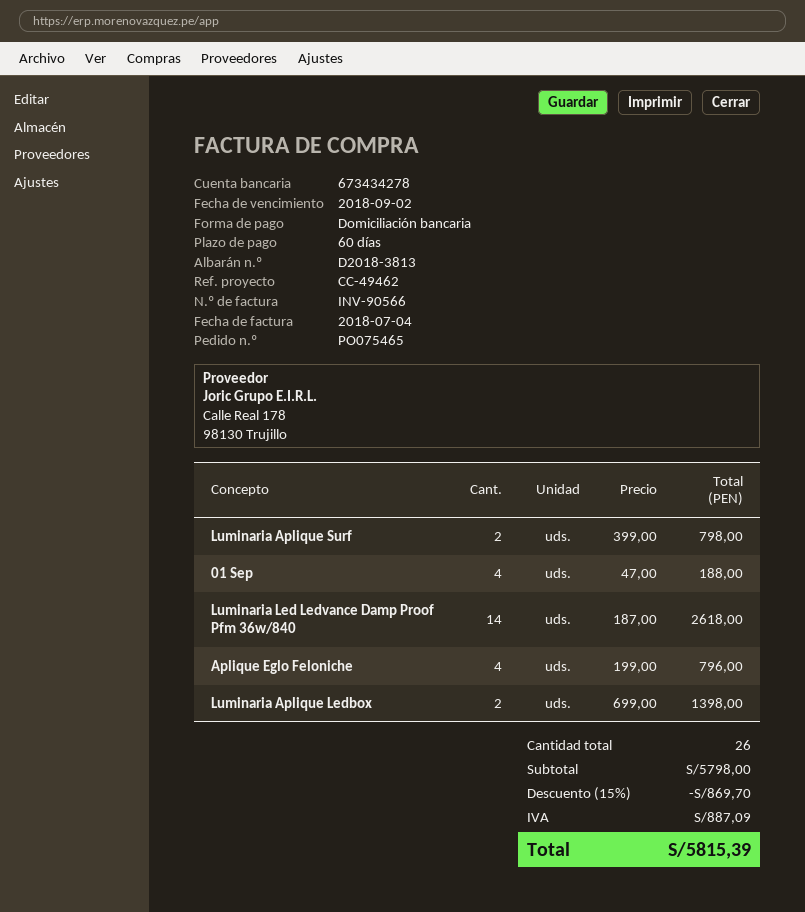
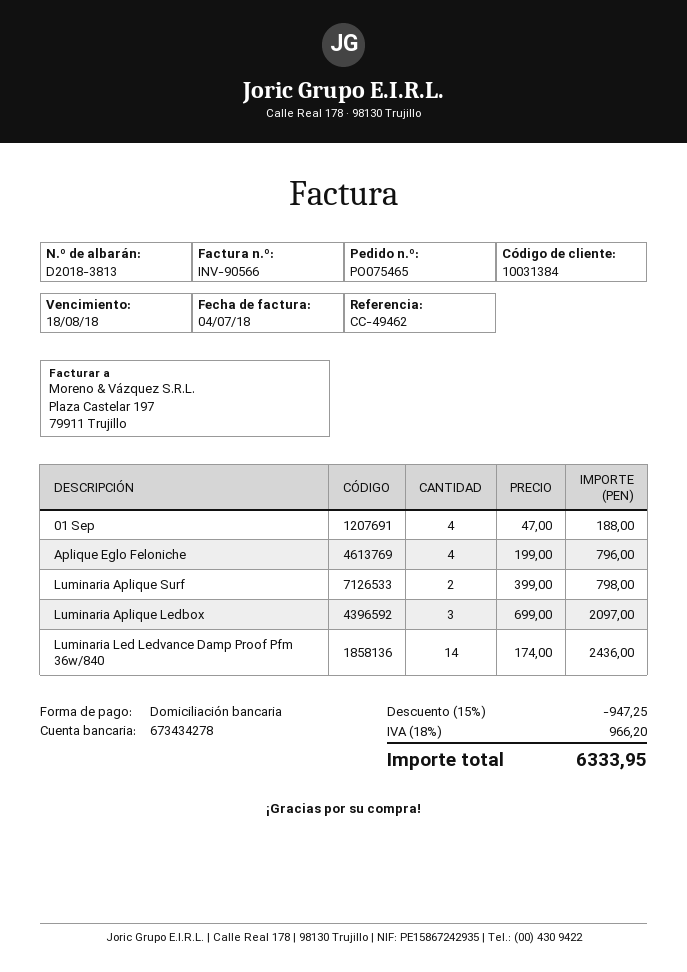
due date: 2018-09-02 -> 2018-08-18
Luminaria Led Ledvance Damp Proof Pfm 36w/840: 14 x 187.00 = 2618.00 -> 14 x 174.00 = 2436.00
Luminaria Aplique Ledbox: 2 x 699.00 = 1398.00 -> 3 x 699.00 = 2097.00
discount: 15% = 869.70 -> 15% = 947.25
tax: 887.09 -> 966.20
total: 5815.39 -> 6333.95

